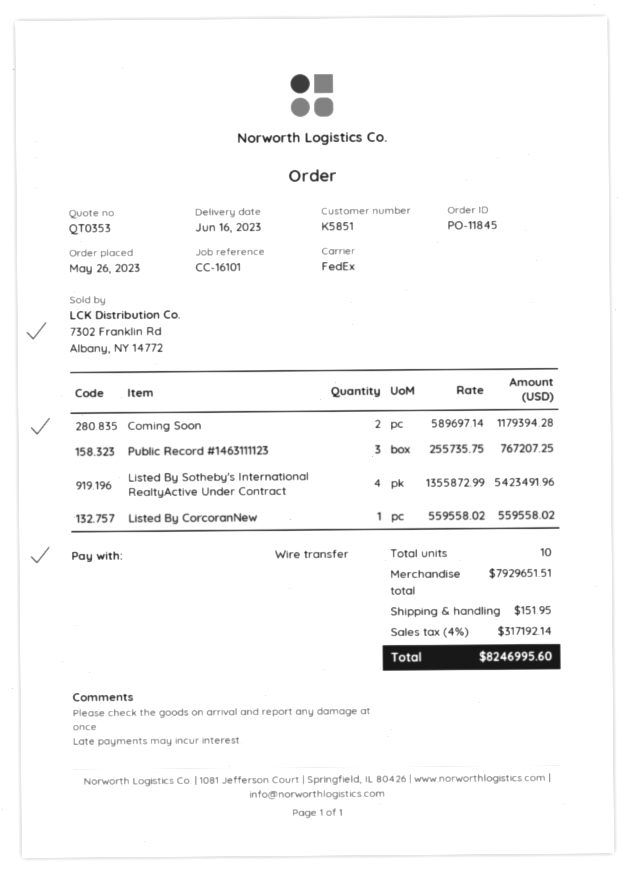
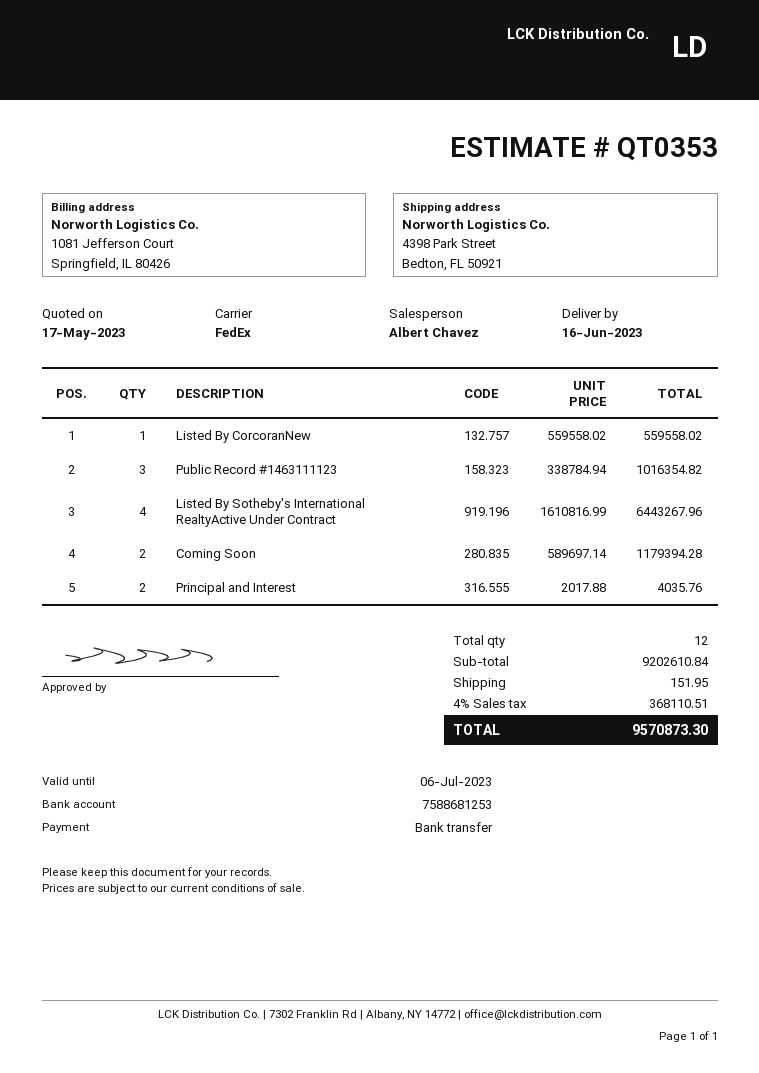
Public Record #1463111123: 3 x 255735.75 = 767207.25 -> 3 x 338784.94 = 1016354.82
Listed By Sotheby's International RealtyActive Under Contract: 4 x 1355872.99 = 5423491.96 -> 4 x 1610816.99 = 6443267.96
Principal and Interest: none -> 2 x 2017.88 = 4035.76
total quantity: 10 -> 12
subtotal: 7929651.51 -> 9202610.84
tax: 4% = 317192.14 -> 4% = 368110.51
total: 8246995.60 -> 9570873.30

